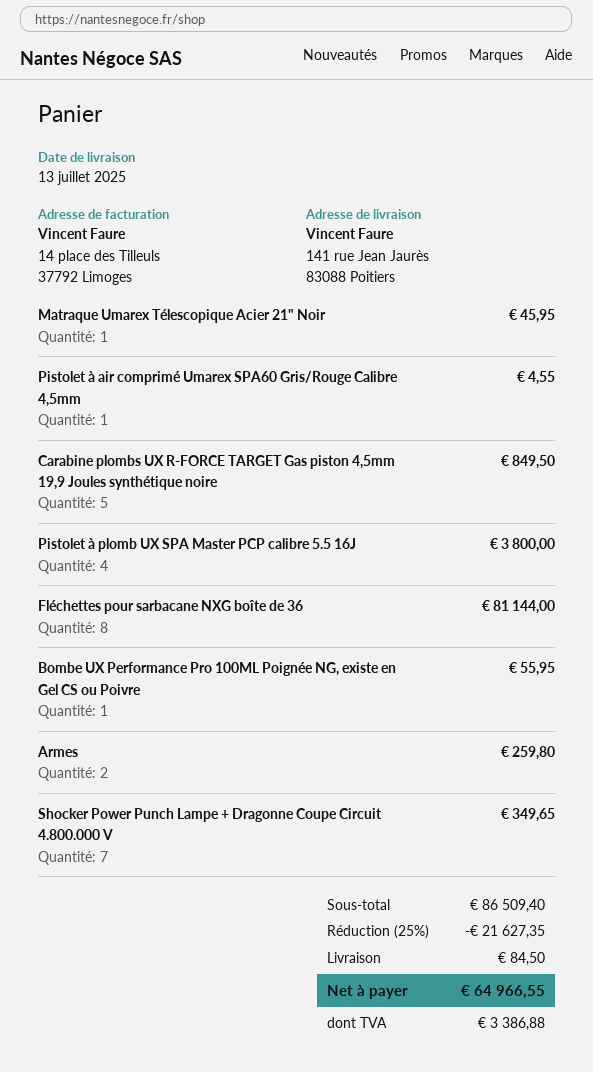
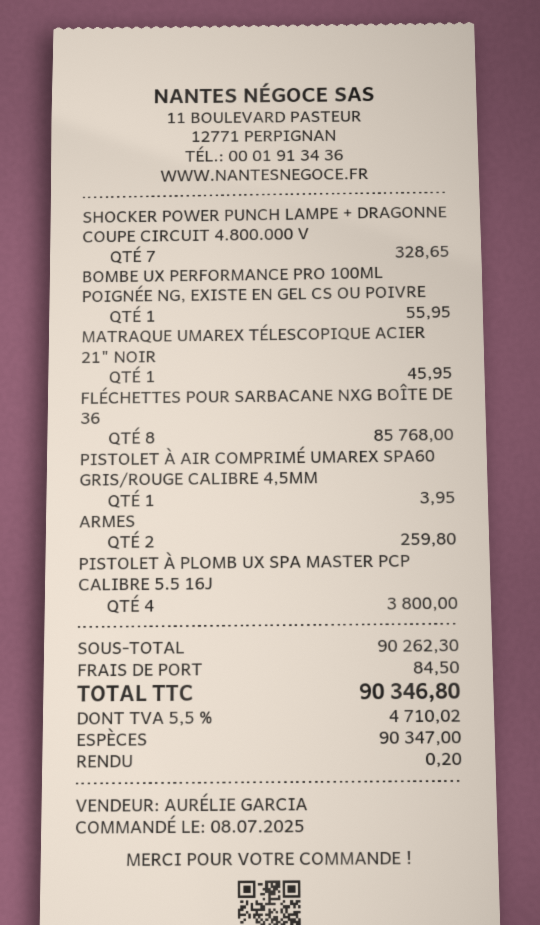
Pistolet à air comprimé Umarex SPA60 Gris/Rouge Calibre 4,5mm: 1 for 4.55 -> 1 for 3.95
Carabine plombs UX R-FORCE TARGET Gas piston 4,5mm 19,9 Joules synthétique noire: 5 for 849.50 -> none
Fléchettes pour sarbacane NXG boîte de 36: 8 for 81144.00 -> 8 for 85768.00
Shocker Power Punch Lampe + Dragonne Coupe Circuit 4.800.000 V: 7 for 349.65 -> 7 for 328.65
subtotal: 86509.40 -> 90262.30
discount: 25% = 21627.35 -> none
tax: 3386.88 -> 4710.02
total: 64966.55 -> 90346.80

